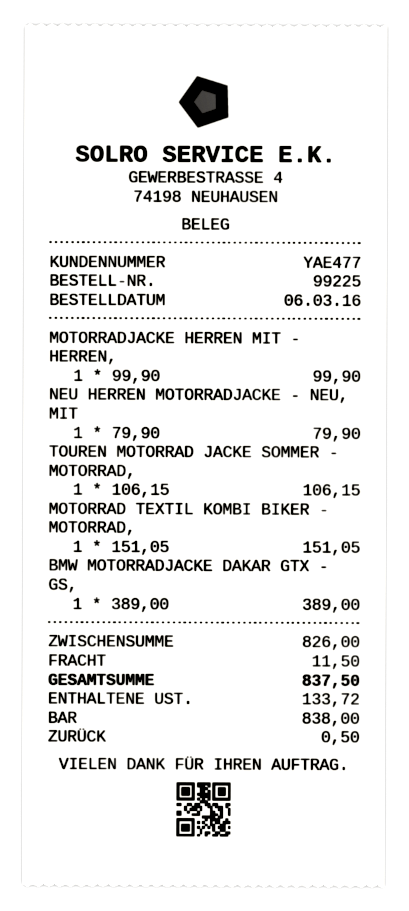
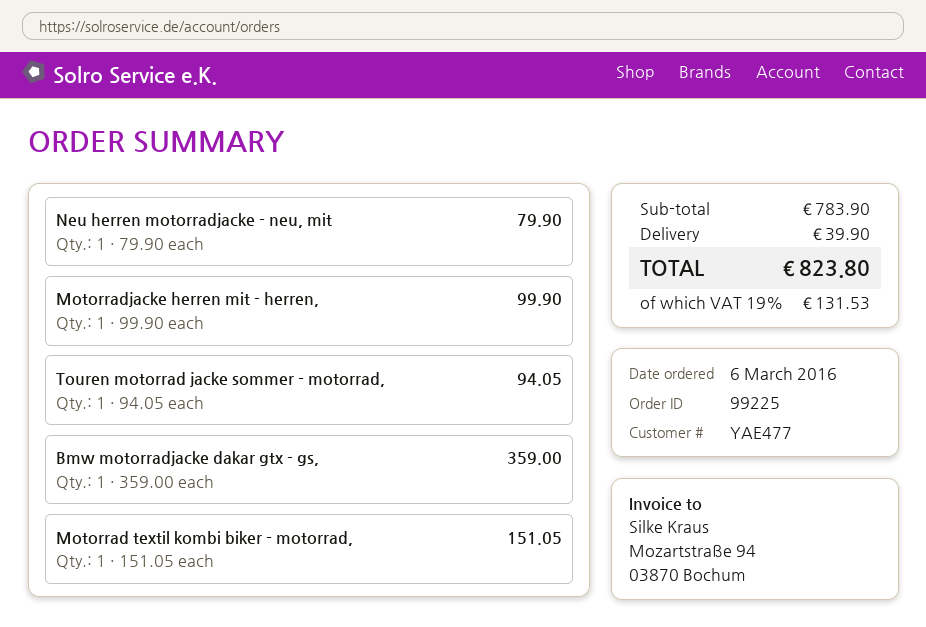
TOUREN MOTORRAD JACKE SOMMER - MOTORRAD,: 1 x 106.15 = 106.15 -> 1 x 94.05 = 94.05
BMW MOTORRADJACKE DAKAR GTX - GS,: 1 x 389.00 = 389.00 -> 1 x 359.00 = 359.00
subtotal: 826.00 -> 783.90
shipping: 11.50 -> 39.90
tax: 133.72 -> 131.53
total: 837.50 -> 823.80

